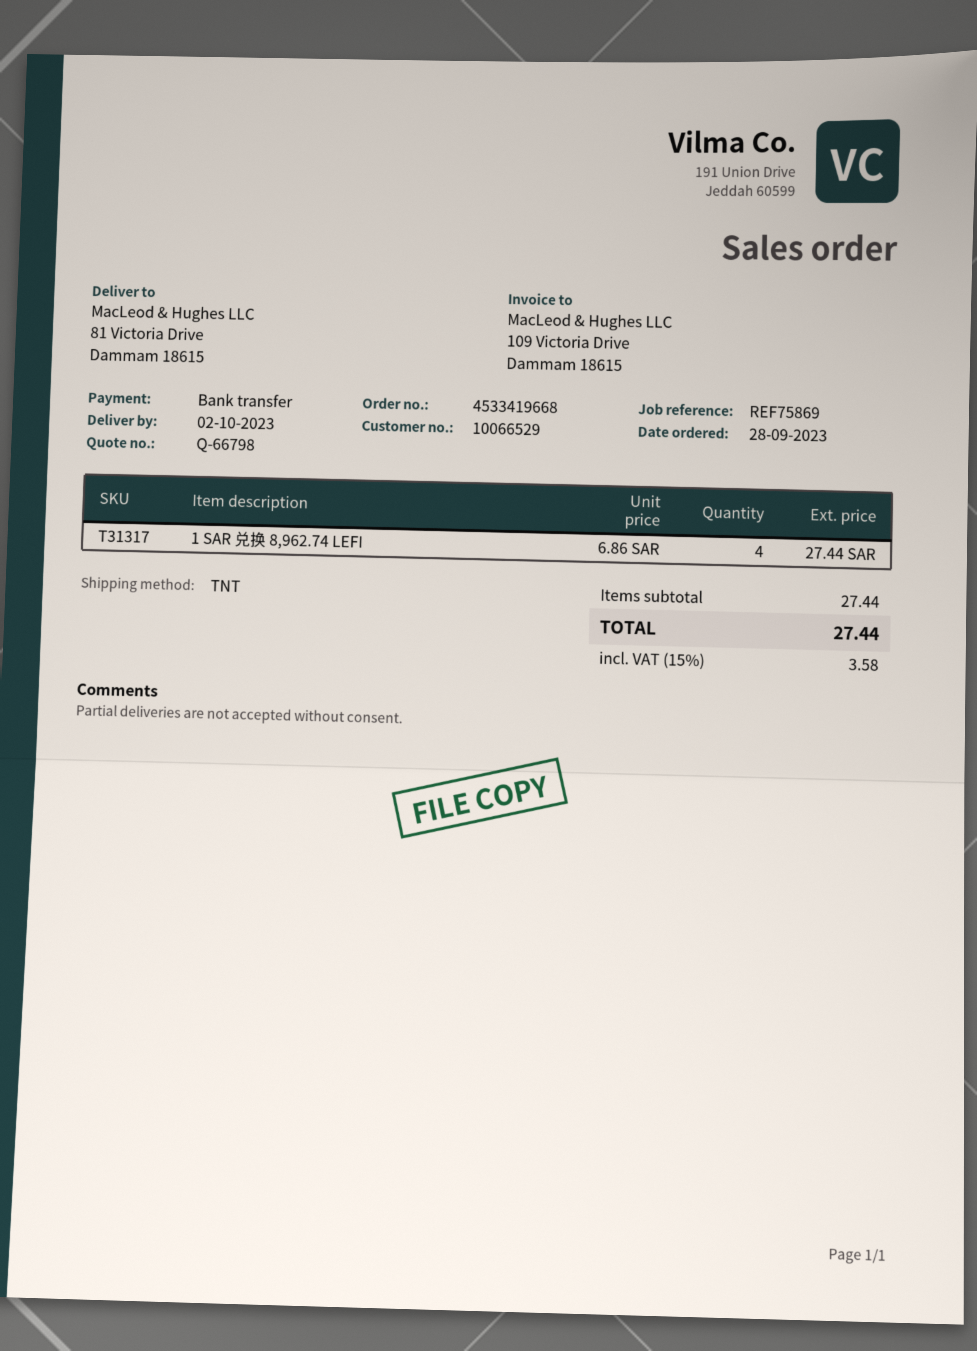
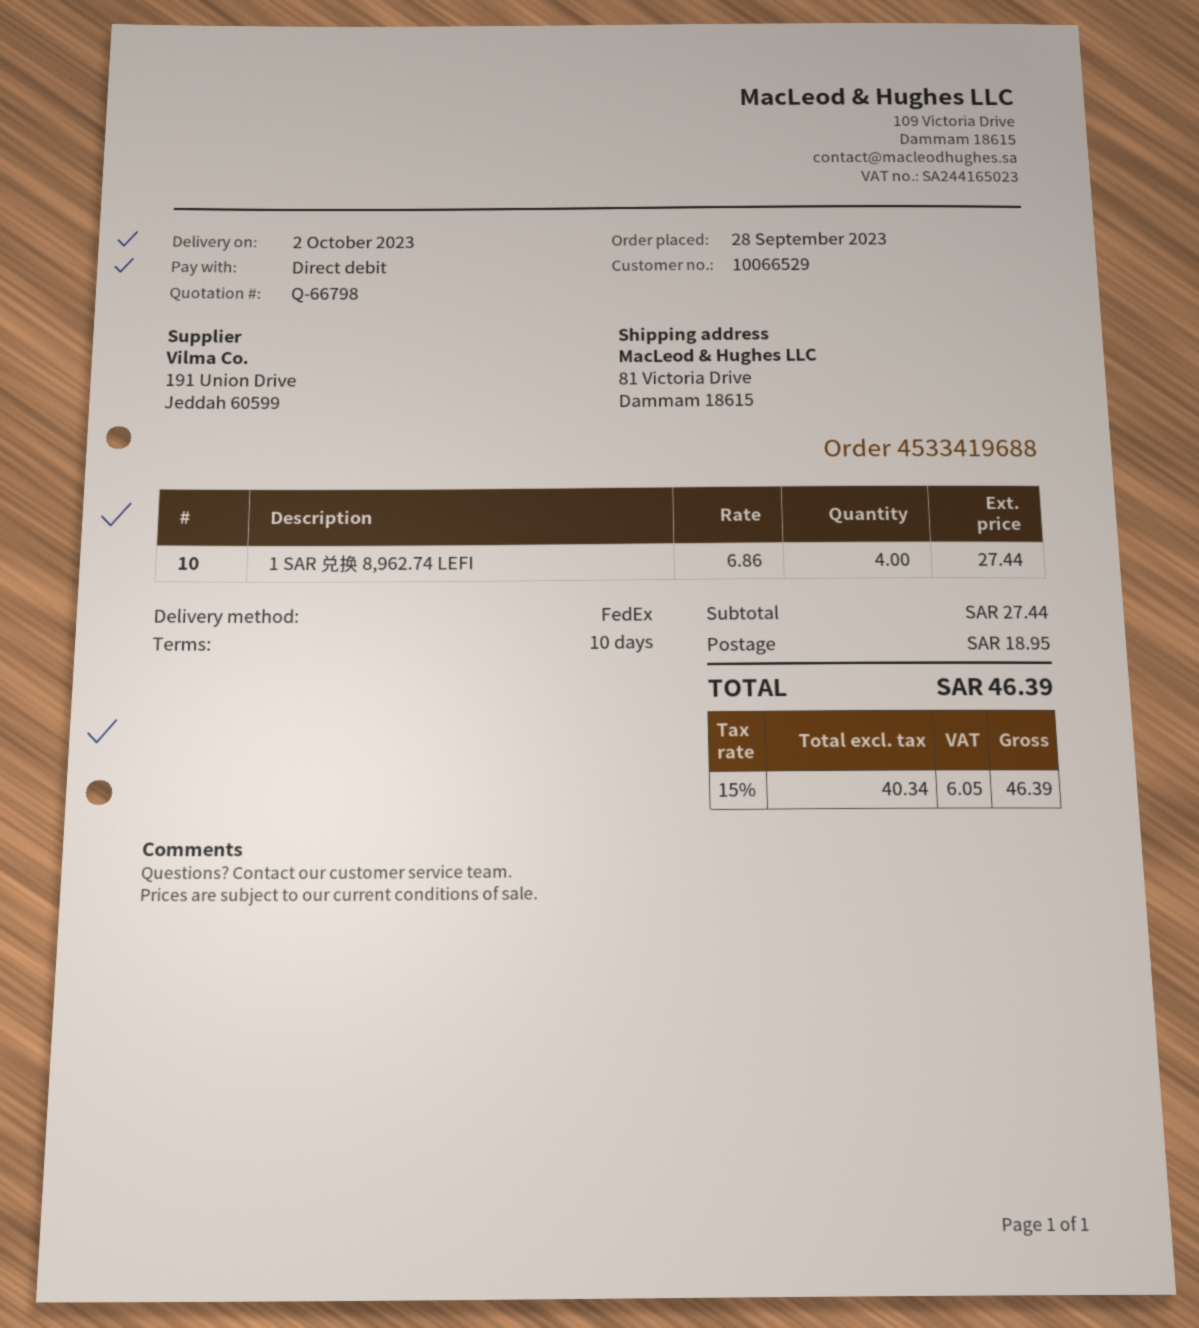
order number: 4533419668 -> 4533419688
payment method: bank transfer -> direct debit
shipping method: TNT -> FedEx
shipping: none -> 18.95
tax: 15% = 3.58 -> 15% = 6.05
total: 27.44 -> 46.39

